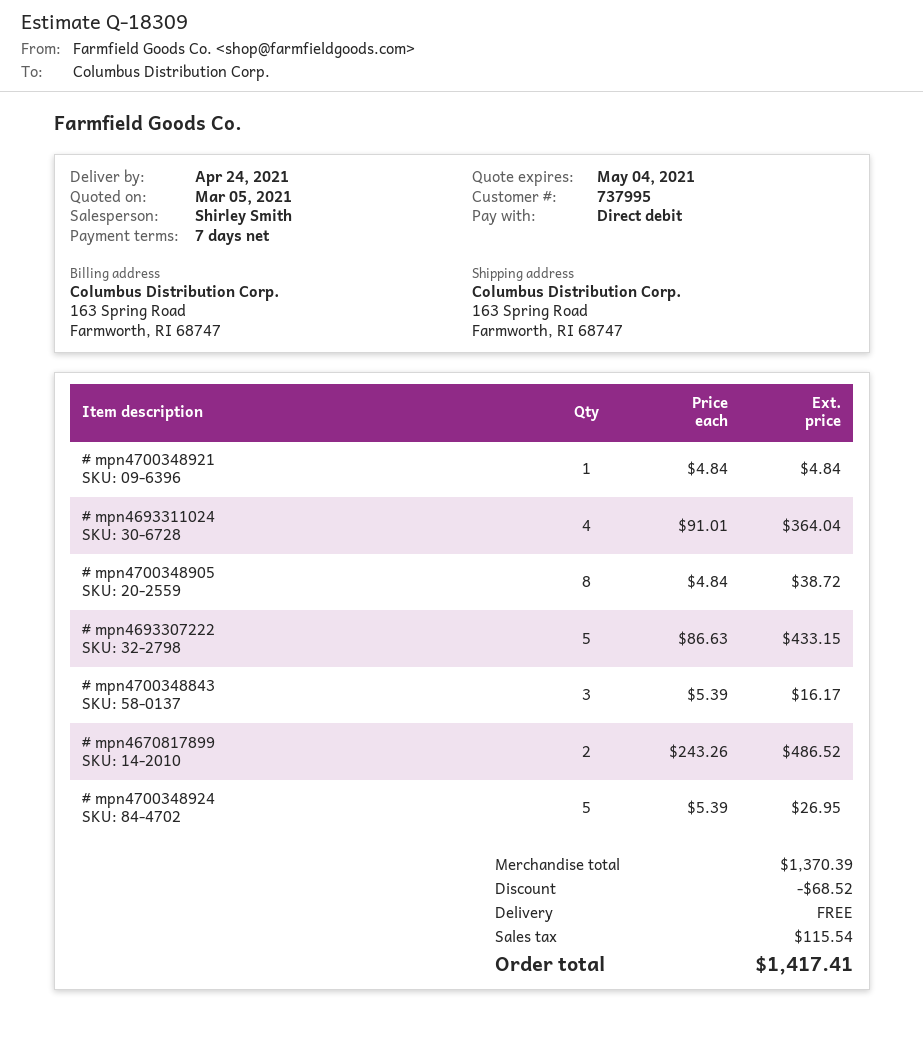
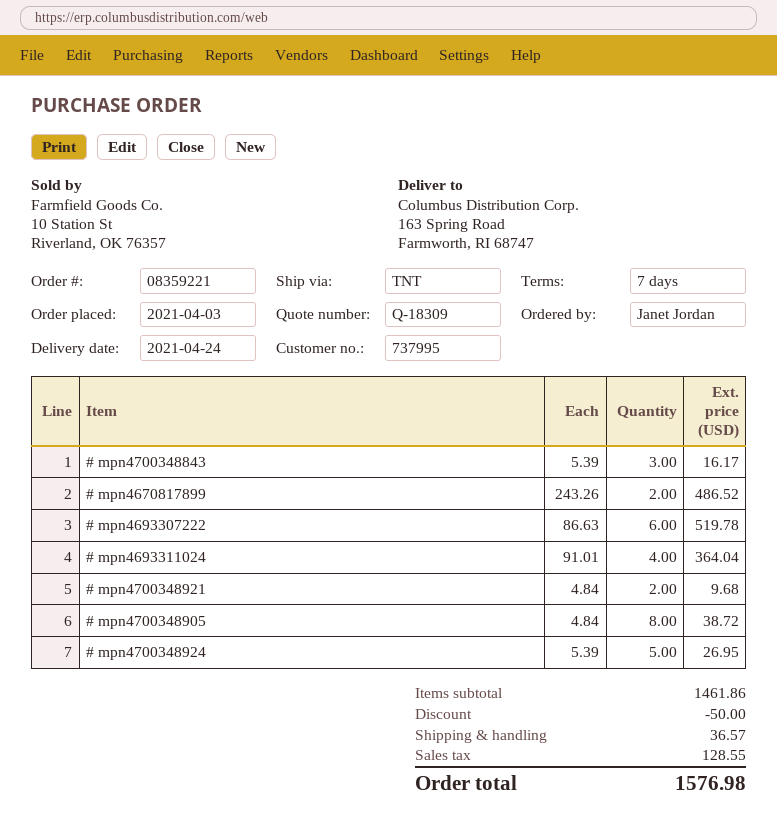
# mpn4700348921: 1 x 4.84 = 4.84 -> 2 x 4.84 = 9.68
# mpn4693307222: 5 x 86.63 = 433.15 -> 6 x 86.63 = 519.78
subtotal: 1370.39 -> 1461.86
discount: 68.52 -> 50.00
shipping: 0.00 -> 36.57
tax: 115.54 -> 128.55
total: 1417.41 -> 1576.98

